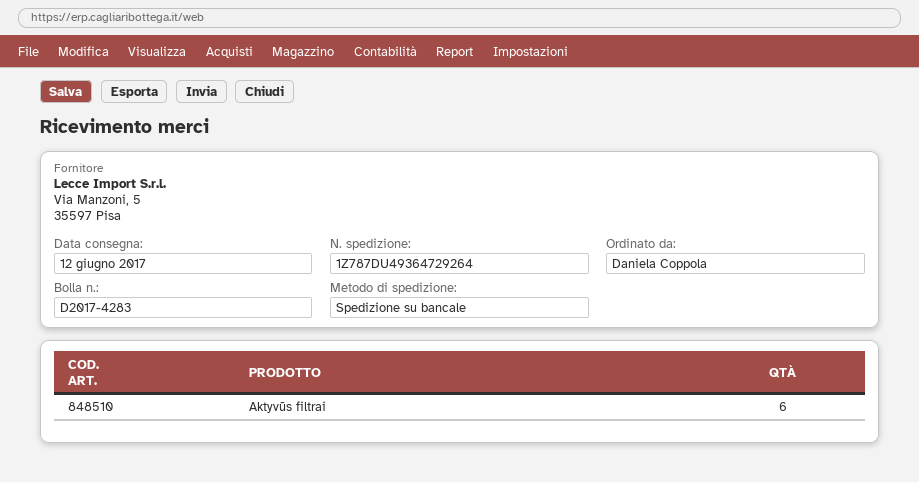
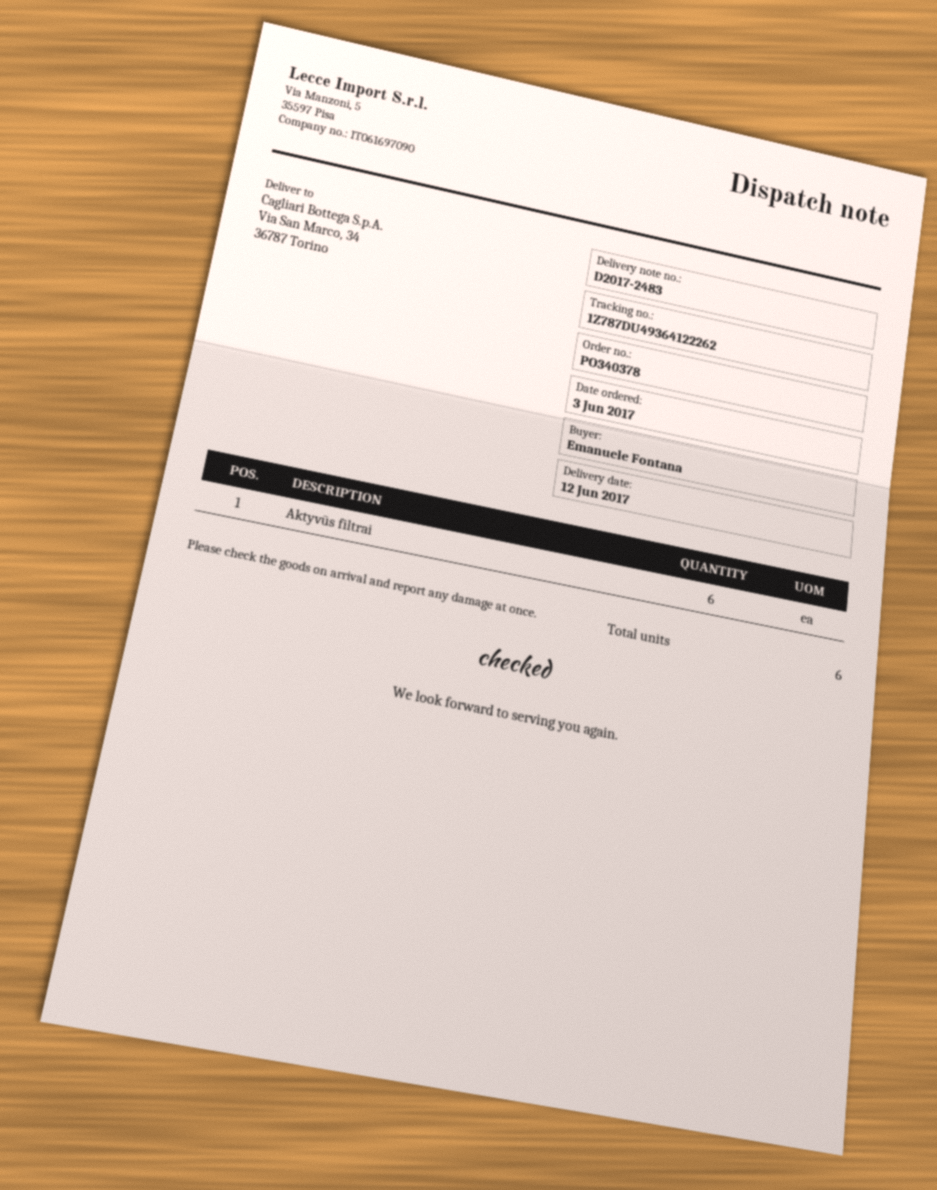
delivery note number: D2017-4283 -> D2017-2483
ordered by: Daniela Coppola -> Emanuele Fontana
tracking number: 1Z787DU49364729264 -> 1Z787DU49364122262

